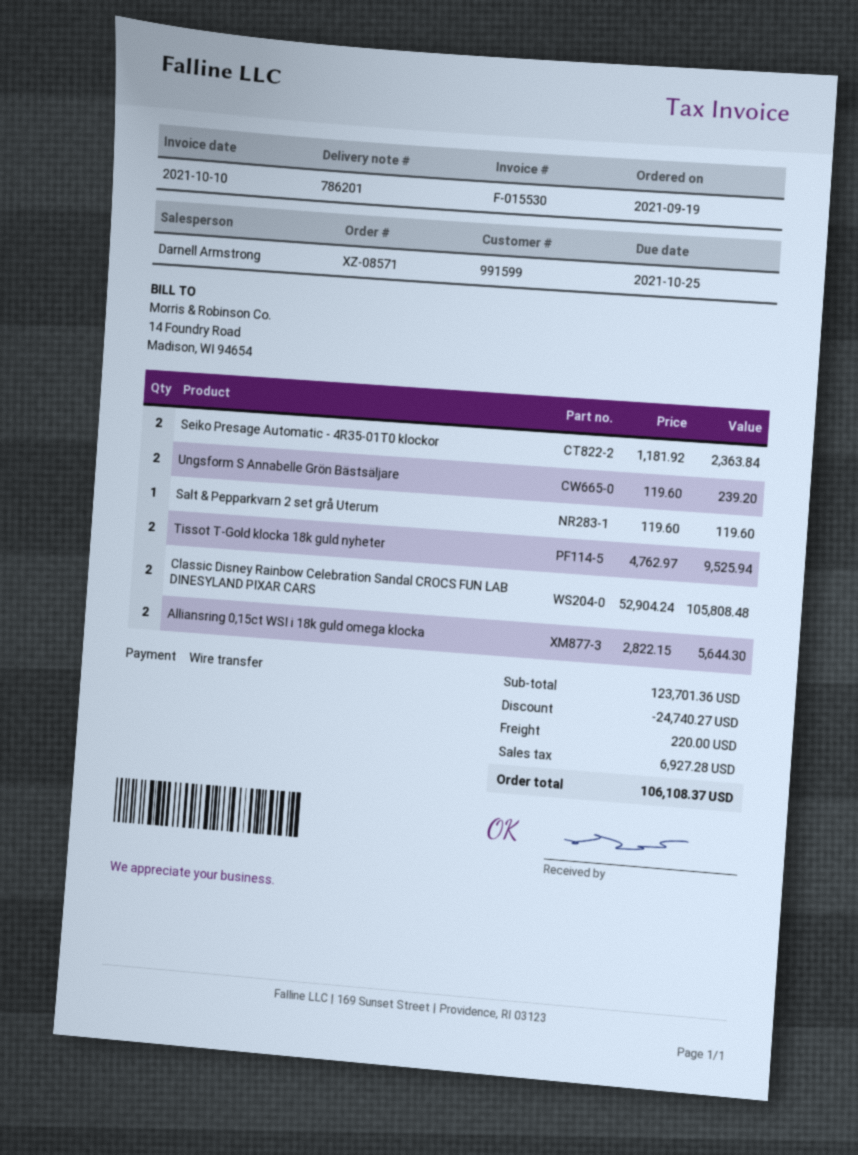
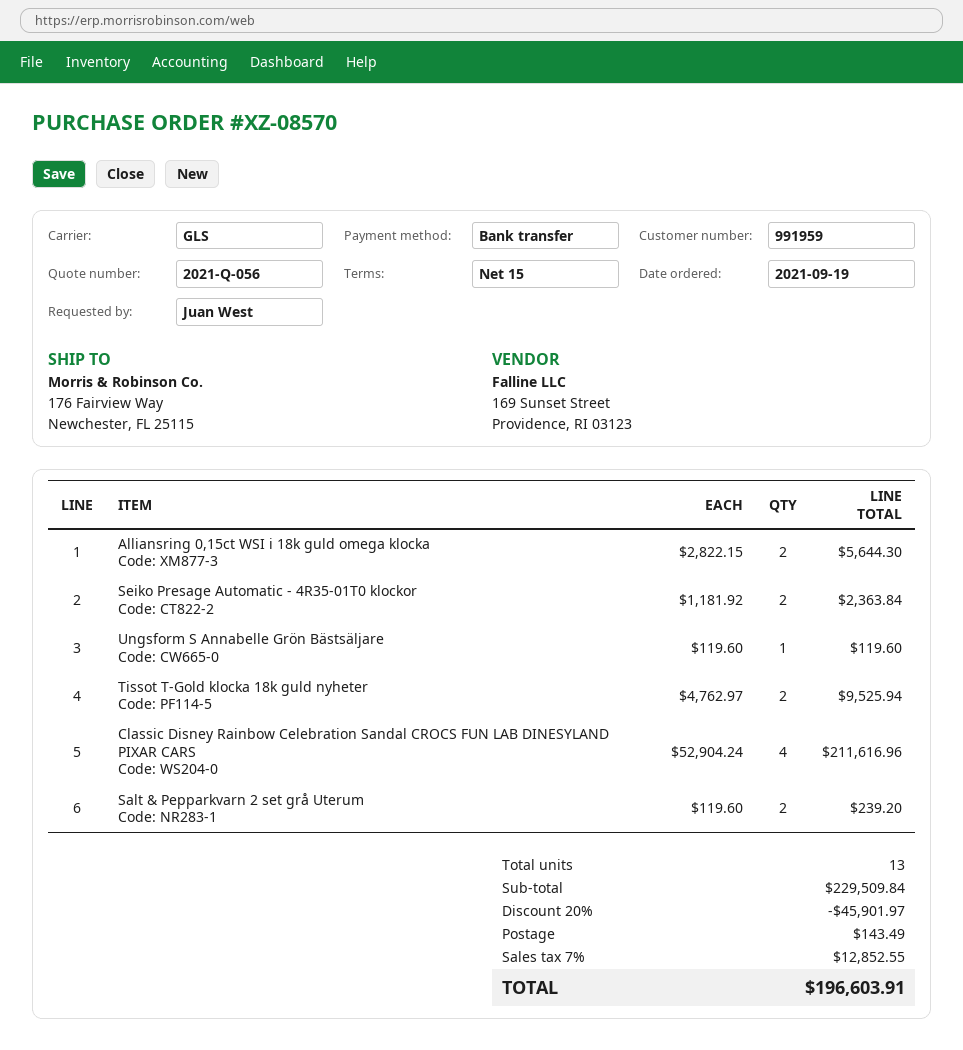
order number: XZ-08571 -> XZ-08570
customer number: 991599 -> 991959
Ungsform S Annabelle Grön Bästsäljare: 2 x 119.60 = 239.20 -> 1 x 119.60 = 119.60
Salt & Pepparkvarn 2 set grå Uterum: 1 x 119.60 = 119.60 -> 2 x 119.60 = 239.20
Classic Disney Rainbow Celebration Sandal CROCS FUN LAB DINESYLAND PIXAR CARS: 2 x 52904.24 = 105808.48 -> 4 x 52904.24 = 211616.96
subtotal: 123701.36 -> 229509.84
discount: 24740.27 -> 45901.97
shipping: 220.00 -> 143.49
tax: 6927.28 -> 12852.55
total: 106108.37 -> 196603.91

